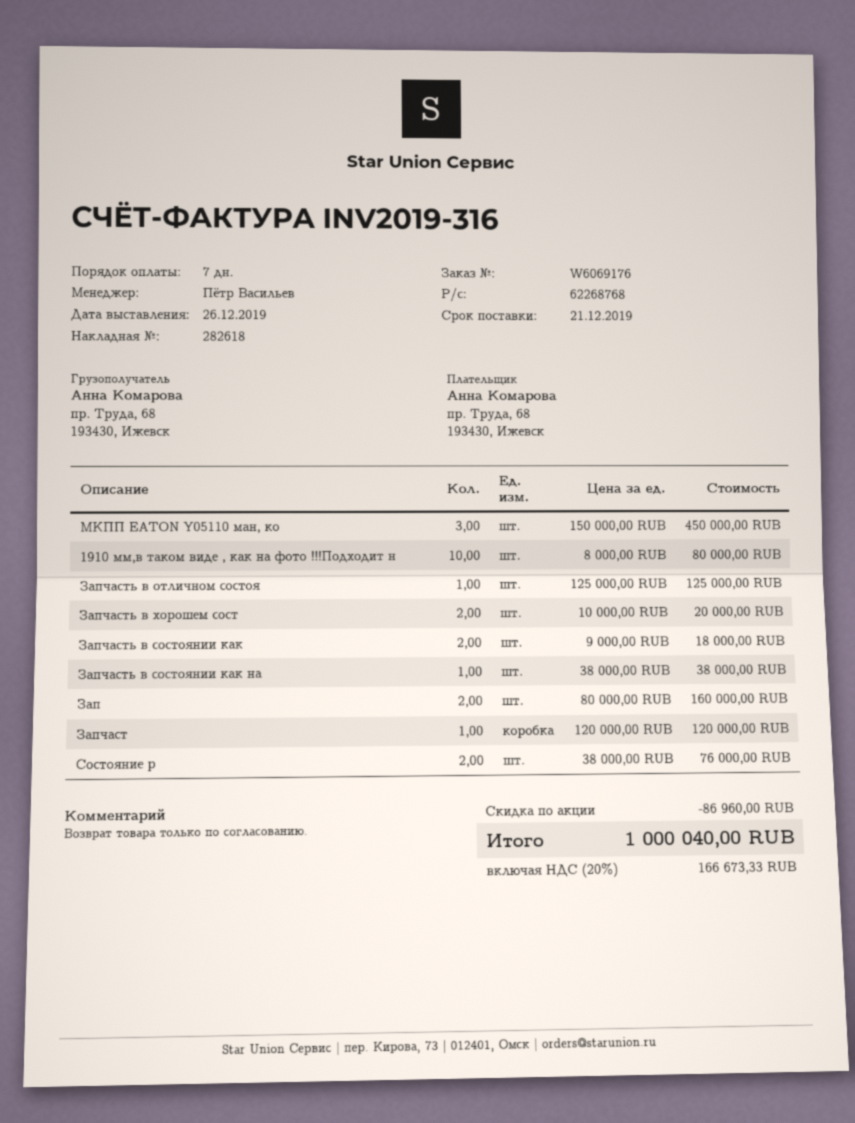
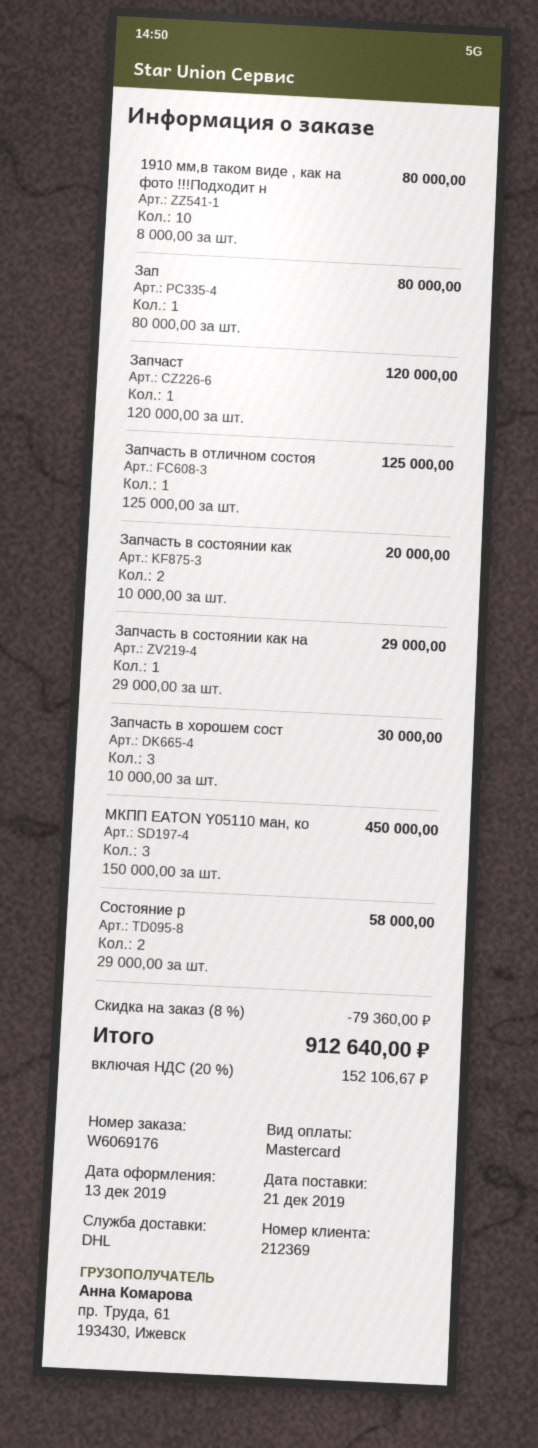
ship to: пр. Труда, 68, 193430, Ижевск -> пр. Труда, 61, 193430, Ижевск
Запчасть в хорошем сост: 2 x 10000.00 = 20000.00 -> 3 x 10000.00 = 30000.00
Запчасть в состоянии как: 2 x 9000.00 = 18000.00 -> 2 x 10000.00 = 20000.00
Запчасть в состоянии как на: 1 x 38000.00 = 38000.00 -> 1 x 29000.00 = 29000.00
Зап: 2 x 80000.00 = 160000.00 -> 1 x 80000.00 = 80000.00
Состояние р: 2 x 38000.00 = 76000.00 -> 2 x 29000.00 = 58000.00
discount: 86960.00 -> 79360.00
tax: 20% = 166673.33 -> 20% = 152106.67
total: 1000040.00 -> 912640.00

